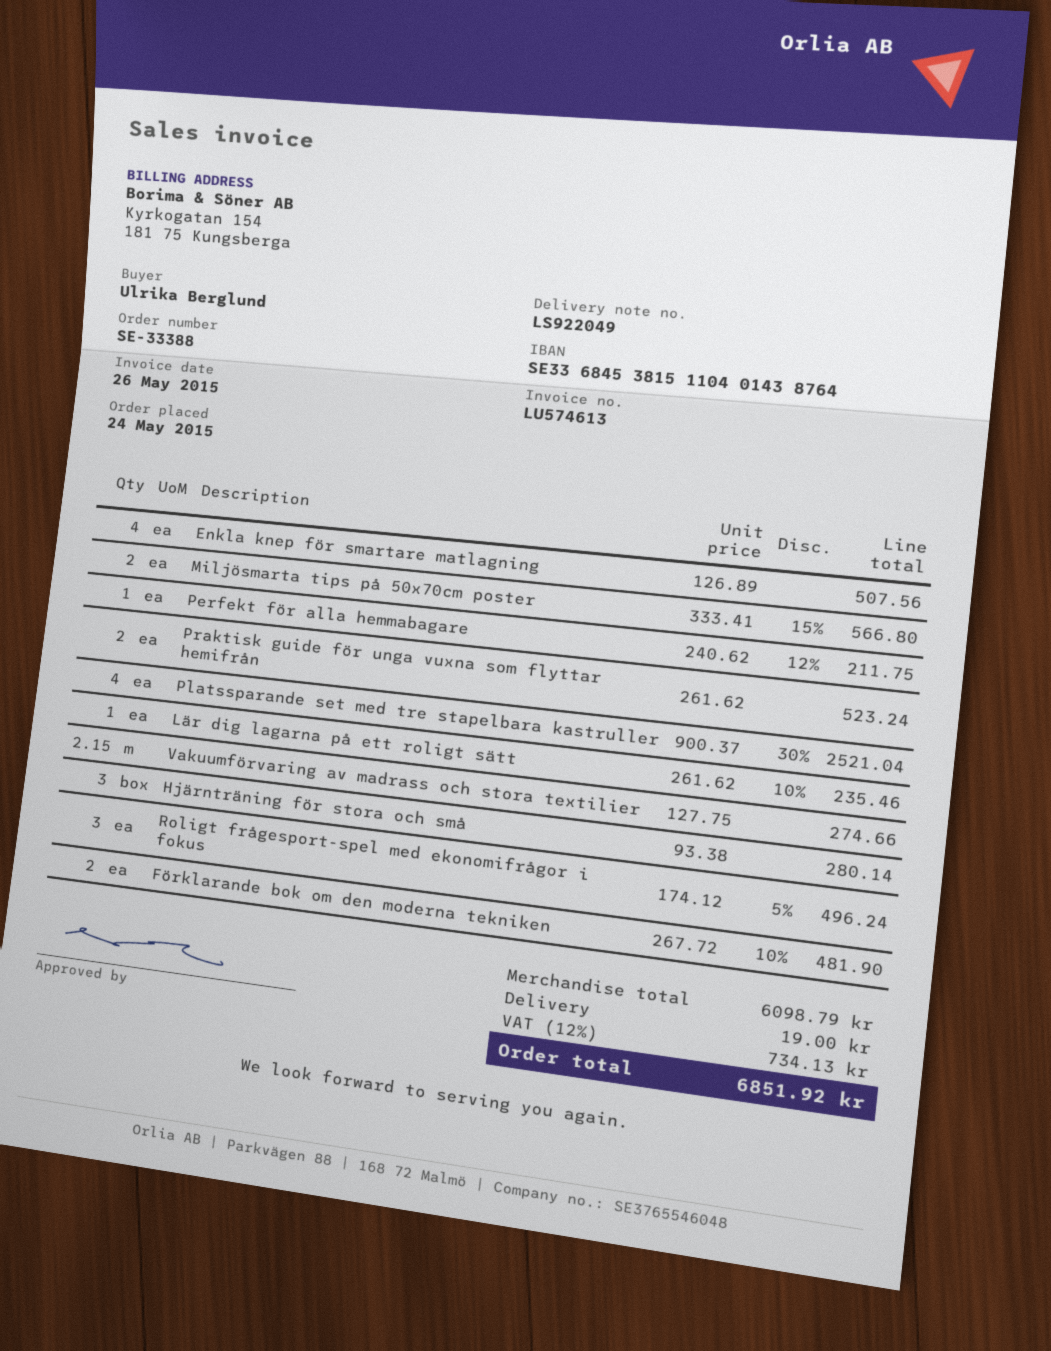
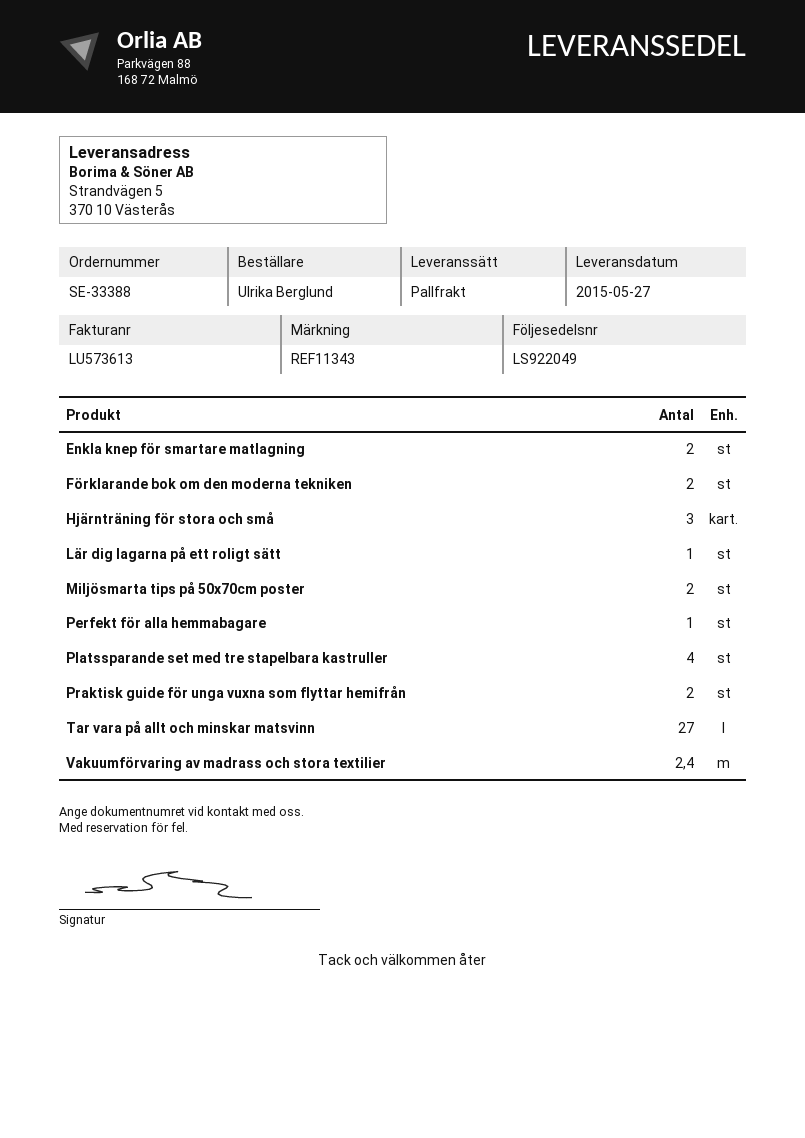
invoice number: LU574613 -> LU573613
Enkla knep för smartare matlagning: 4 -> 2
Vakuumförvaring av madrass och stora textilier: 2.15 -> 2.4
Roligt frågesport-spel med ekonomifrågor i fokus: 3 -> none
Tar vara på allt och minskar matsvinn: none -> 27

